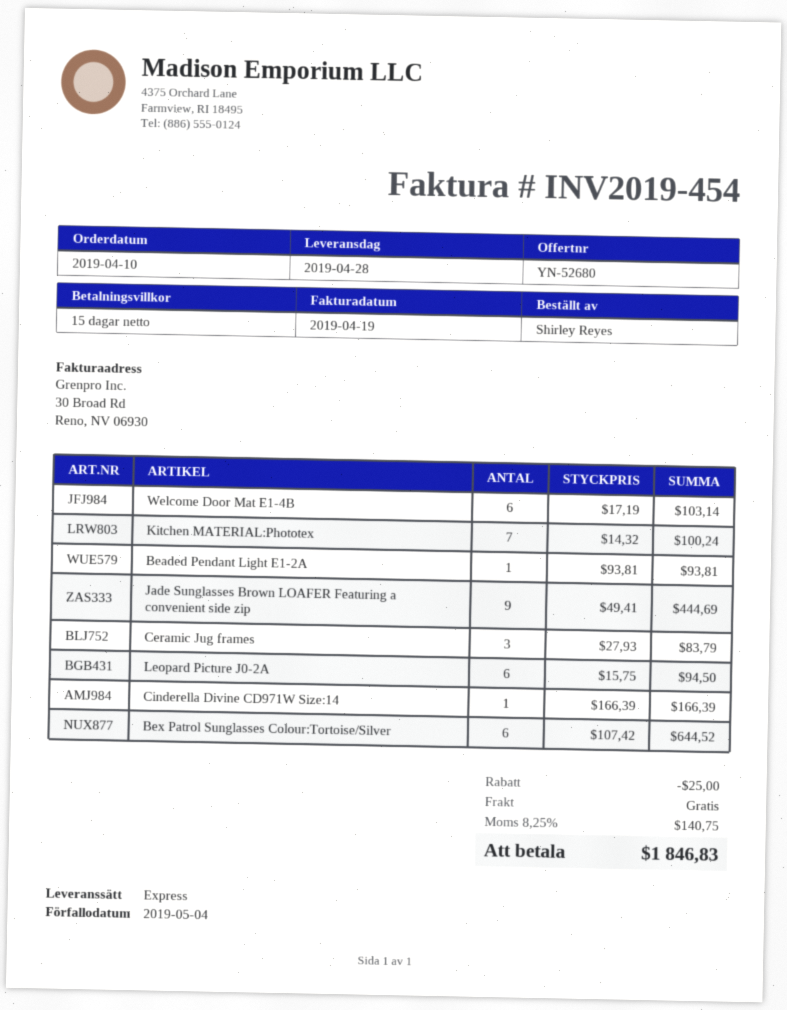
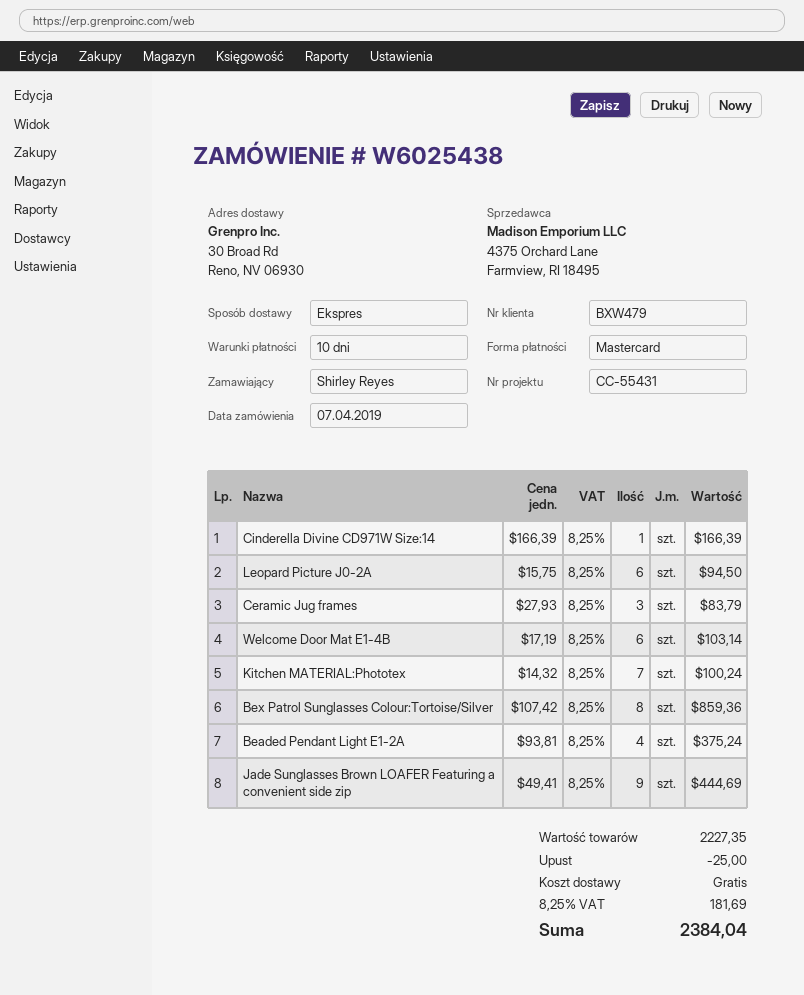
order date: 2019-04-10 -> 2019-04-07
payment terms: 15 days -> 10 days
Beaded Pendant Light E1-2A: 1 x 93.81 = 93.81 -> 4 x 93.81 = 375.24
Bex Patrol Sunglasses Colour:Tortoise/Silver: 6 x 107.42 = 644.52 -> 8 x 107.42 = 859.36
tax: 8.25% = 140.75 -> 8.25% = 181.69
total: 1846.83 -> 2384.04

